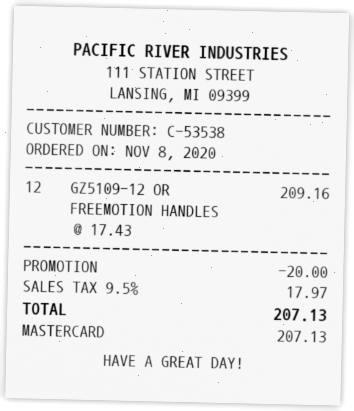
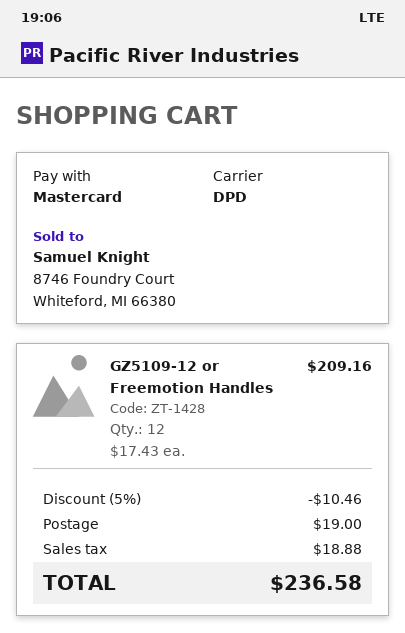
discount: 20.00 -> 10.46
shipping: none -> 19.00
tax: 17.97 -> 18.88
total: 207.13 -> 236.58

